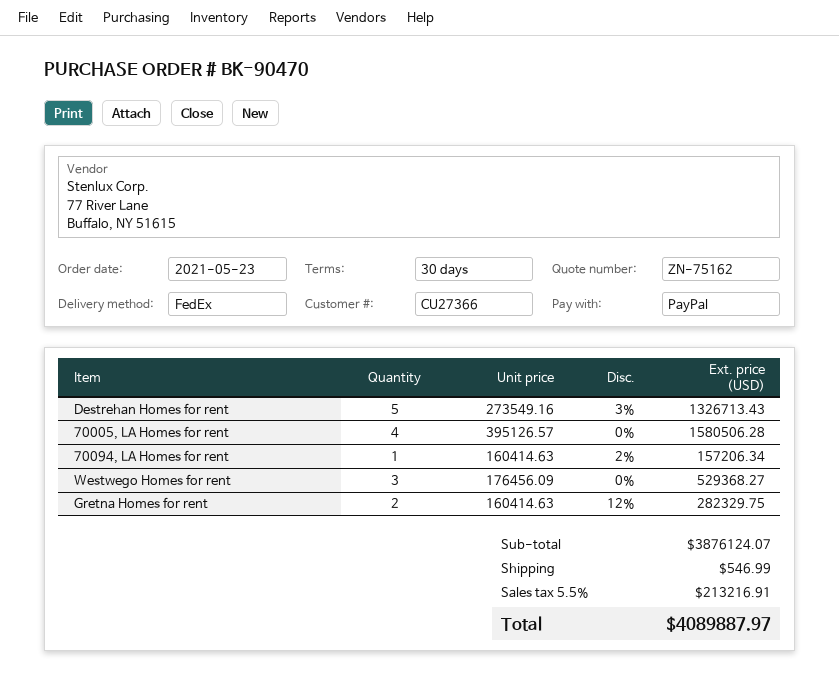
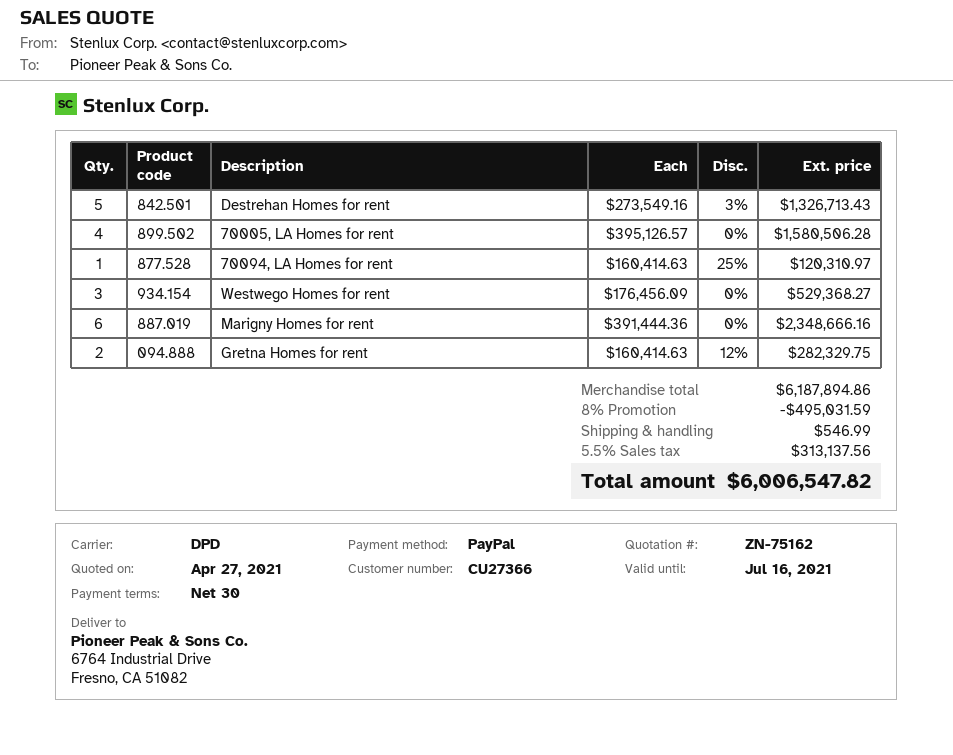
shipping method: FedEx -> DPD
70094, LA Homes for rent: 1 x 160414.63 - 2% = 157206.34 -> 1 x 160414.63 - 25% = 120310.97
Marigny Homes for rent: none -> 6 x 391444.36 = 2348666.16
subtotal: 3876124.07 -> 6187894.86
discount: none -> 8% = 495031.59
tax: 5.5% = 213216.91 -> 5.5% = 313137.56
total: 4089887.97 -> 6006547.82

